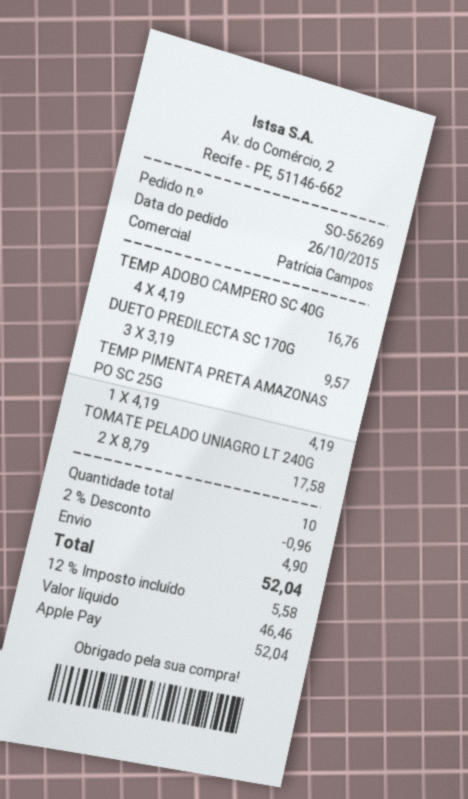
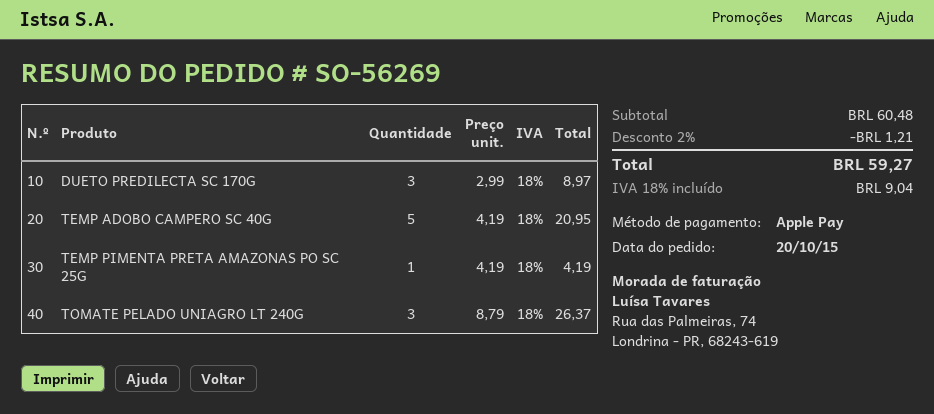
order date: 2015-10-26 -> 2015-10-20
TEMP ADOBO CAMPERO SC 40G: 4 x 4.19 = 16.76 -> 5 x 4.19 = 20.95
DUETO PREDILECTA SC 170G: 3 x 3.19 = 9.57 -> 3 x 2.99 = 8.97
TOMATE PELADO UNIAGRO LT 240G: 2 x 8.79 = 17.58 -> 3 x 8.79 = 26.37
discount: 2% = 0.96 -> 2% = 1.21
shipping: 4.90 -> none
tax: 12% = 5.58 -> 18% = 9.04
total: 52.04 -> 59.27

